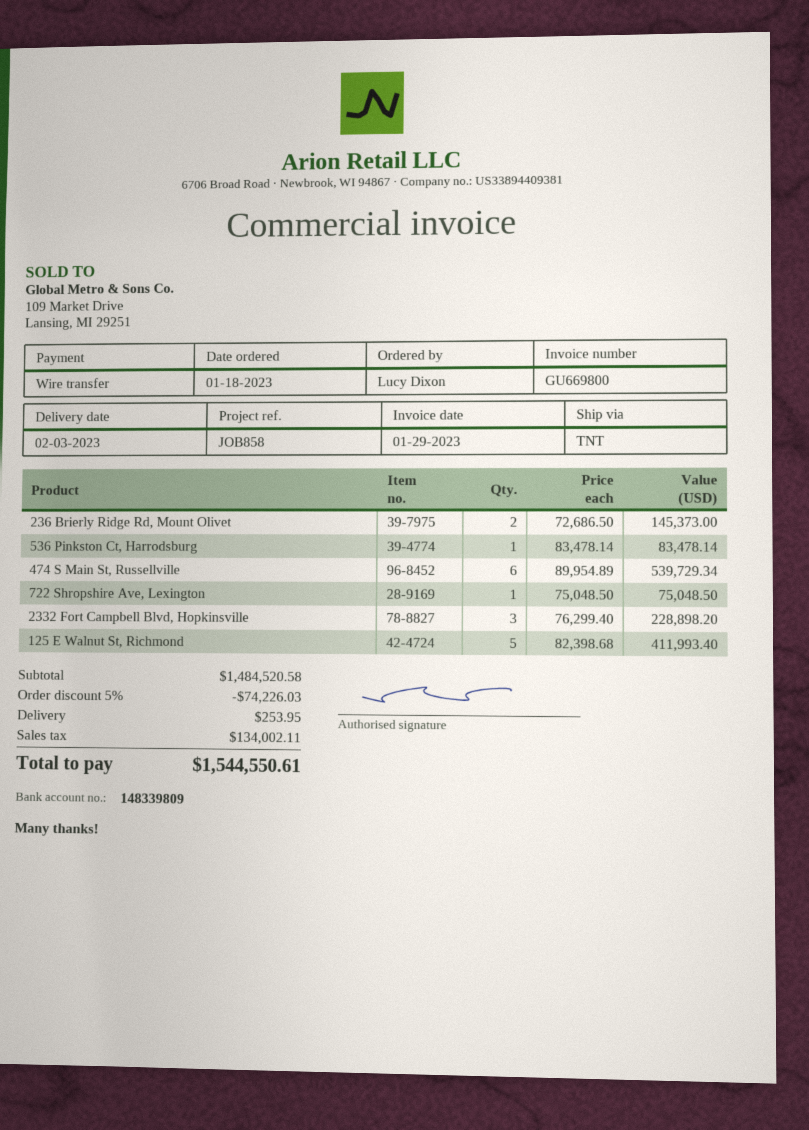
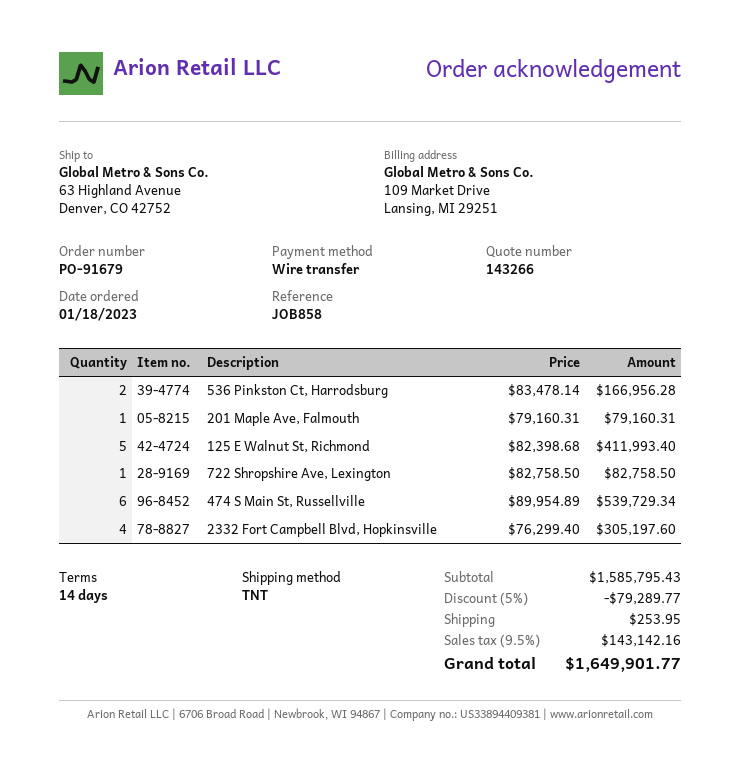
236 Brierly Ridge Rd, Mount Olivet: 2 x 72686.50 = 145373.00 -> none
536 Pinkston Ct, Harrodsburg: 1 x 83478.14 = 83478.14 -> 2 x 83478.14 = 166956.28
722 Shropshire Ave, Lexington: 1 x 75048.50 = 75048.50 -> 1 x 82758.50 = 82758.50
2332 Fort Campbell Blvd, Hopkinsville: 3 x 76299.40 = 228898.20 -> 4 x 76299.40 = 305197.60
201 Maple Ave, Falmouth: none -> 1 x 79160.31 = 79160.31
subtotal: 1484520.58 -> 1585795.43
discount: 5% = 74226.03 -> 5% = 79289.77
tax: 134002.11 -> 143142.16
total: 1544550.61 -> 1649901.77

